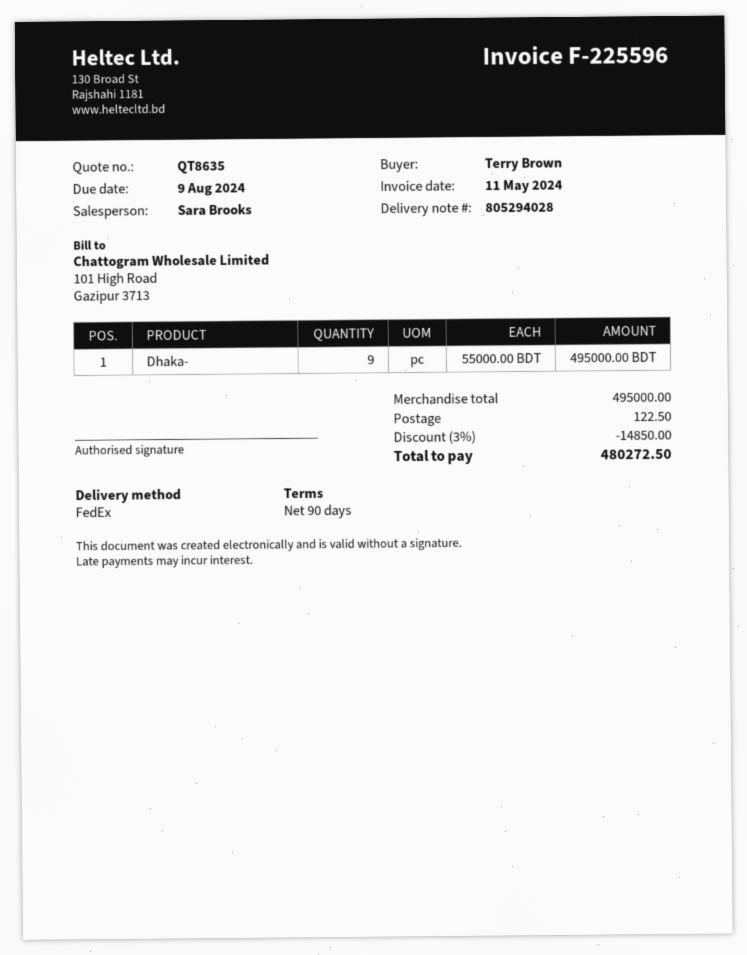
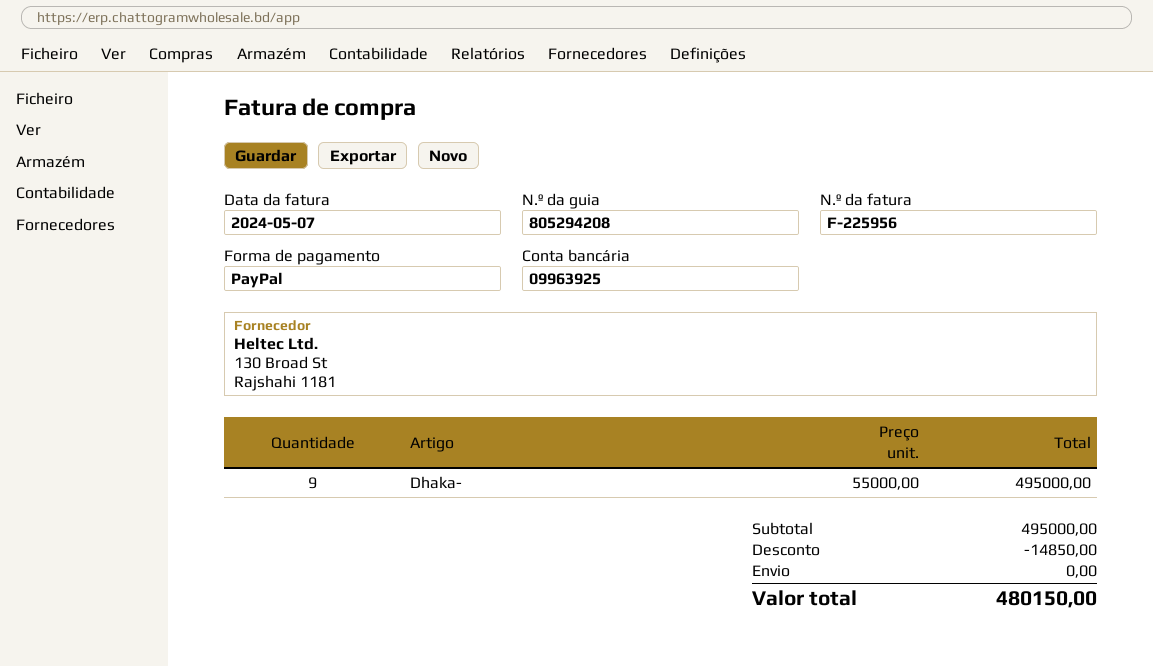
delivery note number: 805294028 -> 805294208
invoice number: F-225596 -> F-225956
invoice date: 2024-05-11 -> 2024-05-07
shipping: 122.50 -> 0.00
total: 480272.50 -> 480150.00

